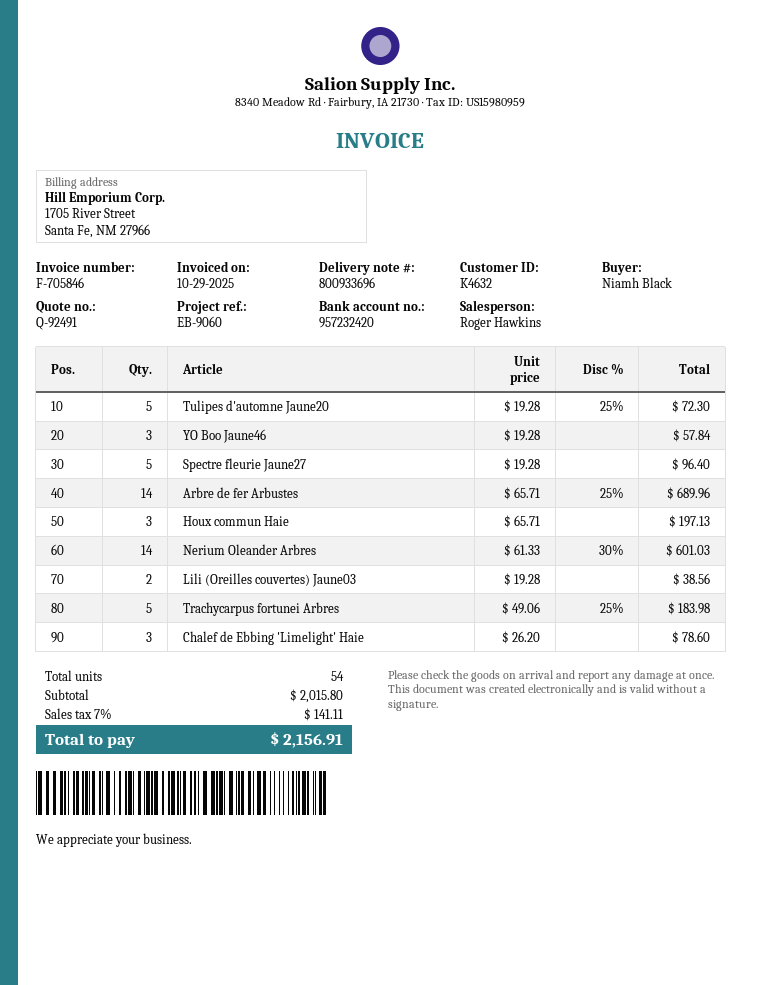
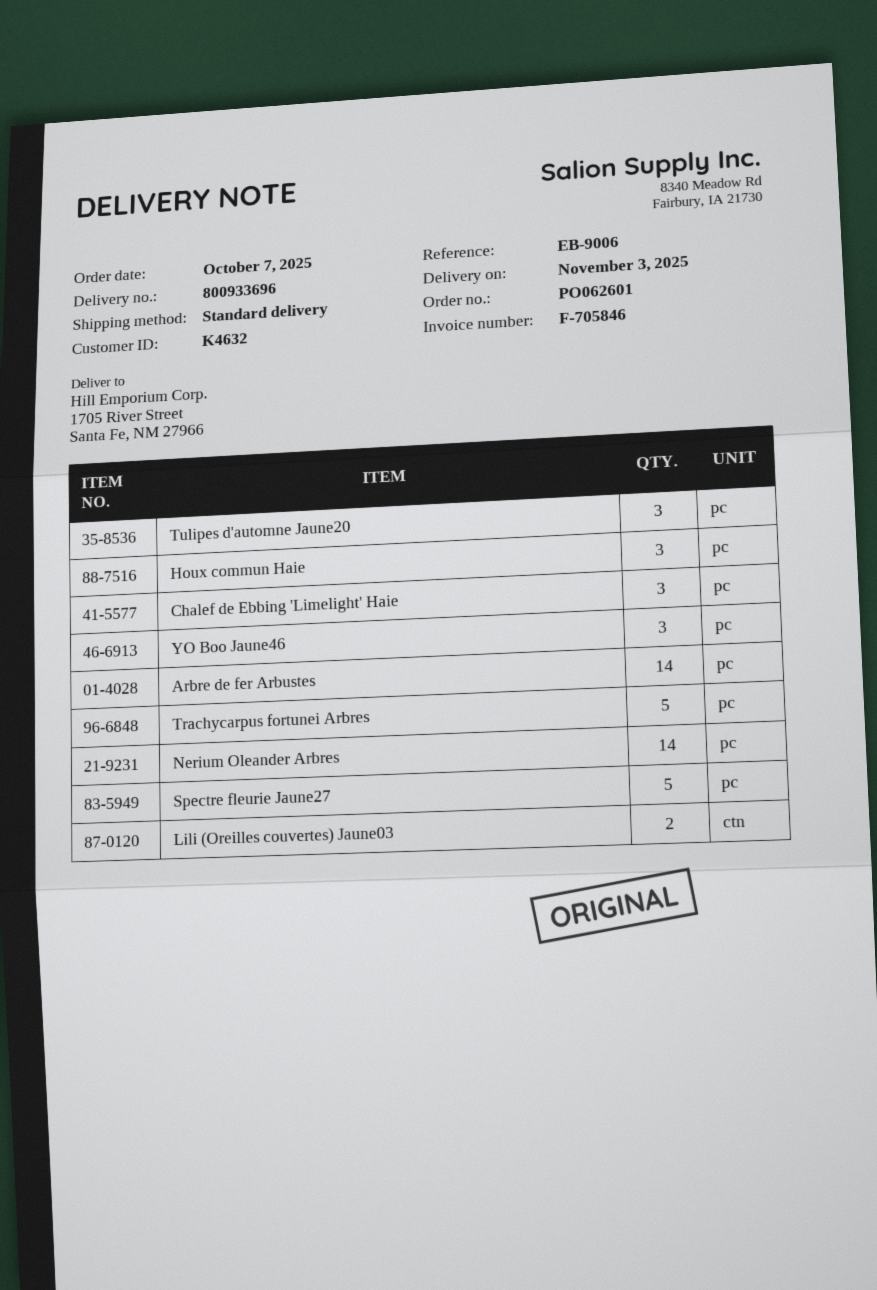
reference: EB-9060 -> EB-9006
Tulipes d'automne Jaune20: 5 -> 3

